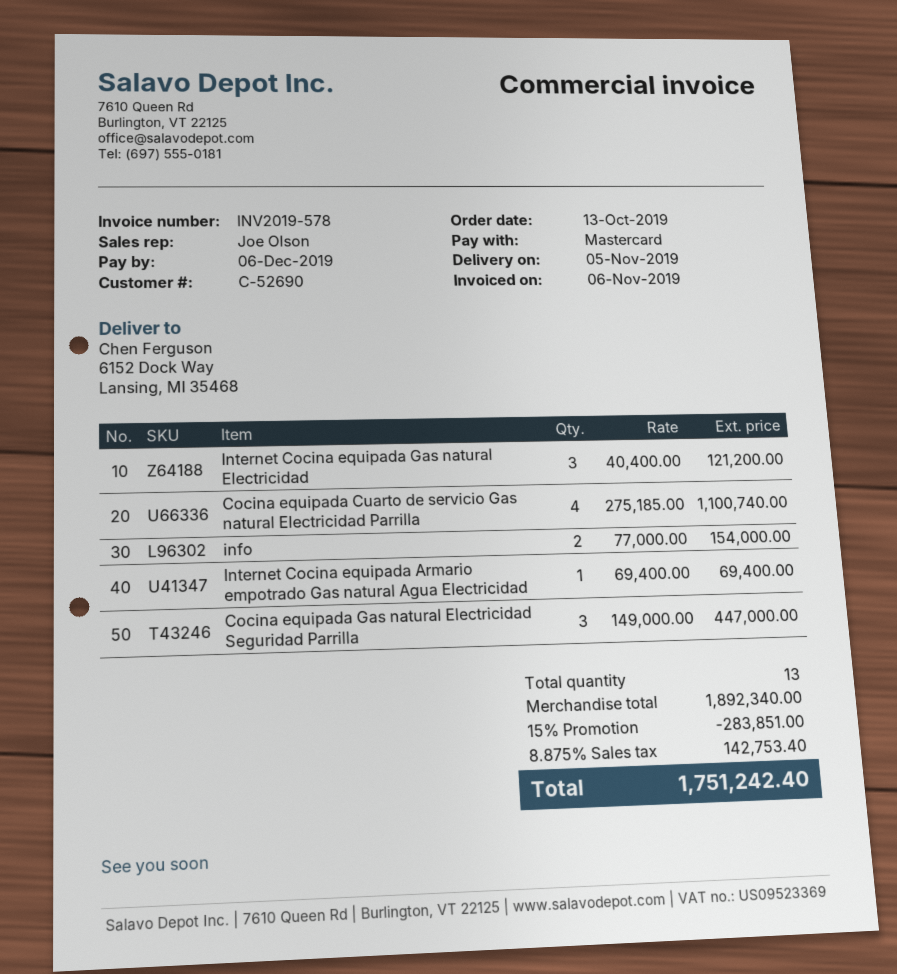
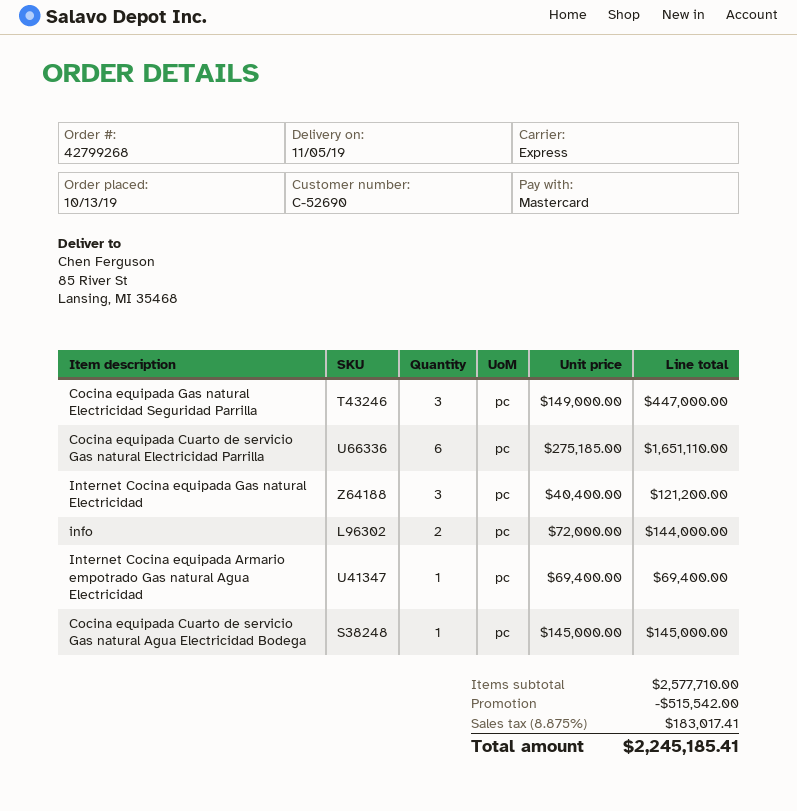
ship to: 6152 Dock Way, Lansing, MI 35468 -> 85 River St, Lansing, MI 35468
Cocina equipada Cuarto de servicio Gas natural Electricidad Parrilla: 4 x 275185.00 = 1100740.00 -> 6 x 275185.00 = 1651110.00
info: 2 x 77000.00 = 154000.00 -> 2 x 72000.00 = 144000.00
Cocina equipada Cuarto de servicio Gas natural Agua Electricidad Bodega: none -> 1 x 145000.00 = 145000.00
subtotal: 1892340.00 -> 2577710.00
discount: 283851.00 -> 515542.00
tax: 8.875% = 142753.40 -> 8.875% = 183017.41
total: 1751242.40 -> 2245185.41

